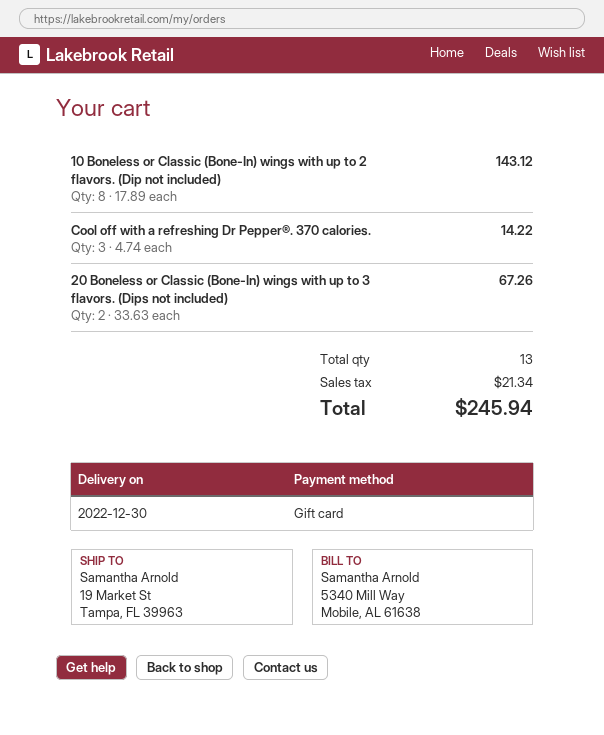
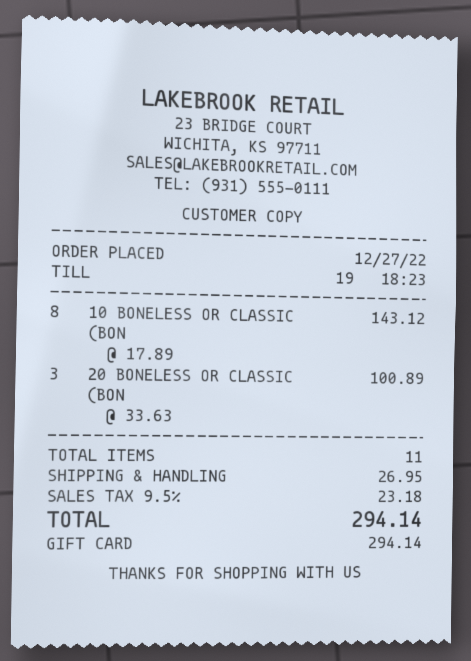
Cool off with a refreshing Dr Pepper®. 370 calories.: 3 x 4.74 = 14.22 -> none
20 Boneless or Classic (Bone-In) wings with up to 3 flavors. (Dips not included): 2 x 33.63 = 67.26 -> 3 x 33.63 = 100.89
total quantity: 13 -> 11
shipping: none -> 26.95
tax: 21.34 -> 23.18
total: 245.94 -> 294.14

